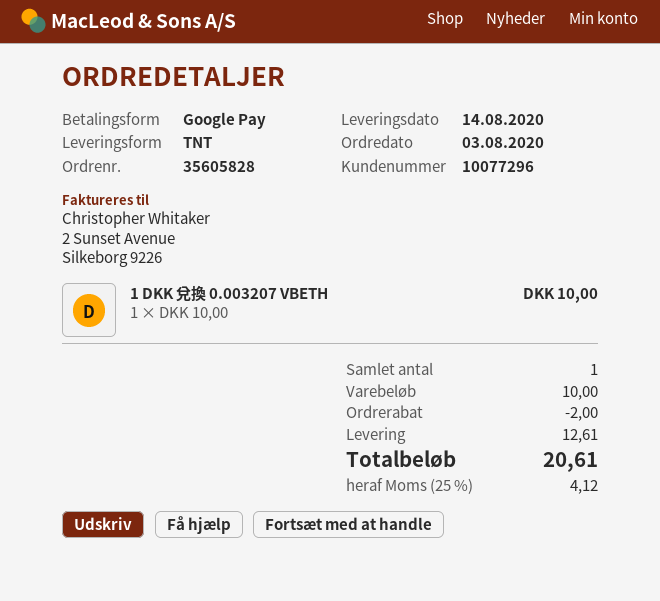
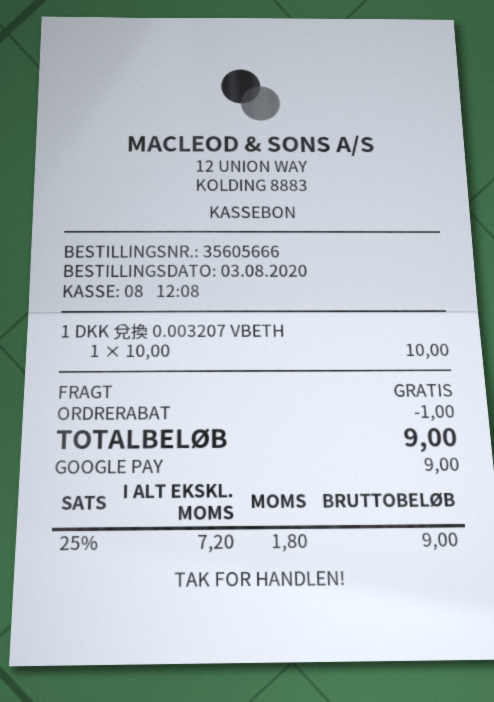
order number: 35605828 -> 35605666
discount: 2.00 -> 1.00
shipping: 12.61 -> 0.00
tax: 25% = 4.12 -> 25% = 1.80
total: 20.61 -> 9.00

